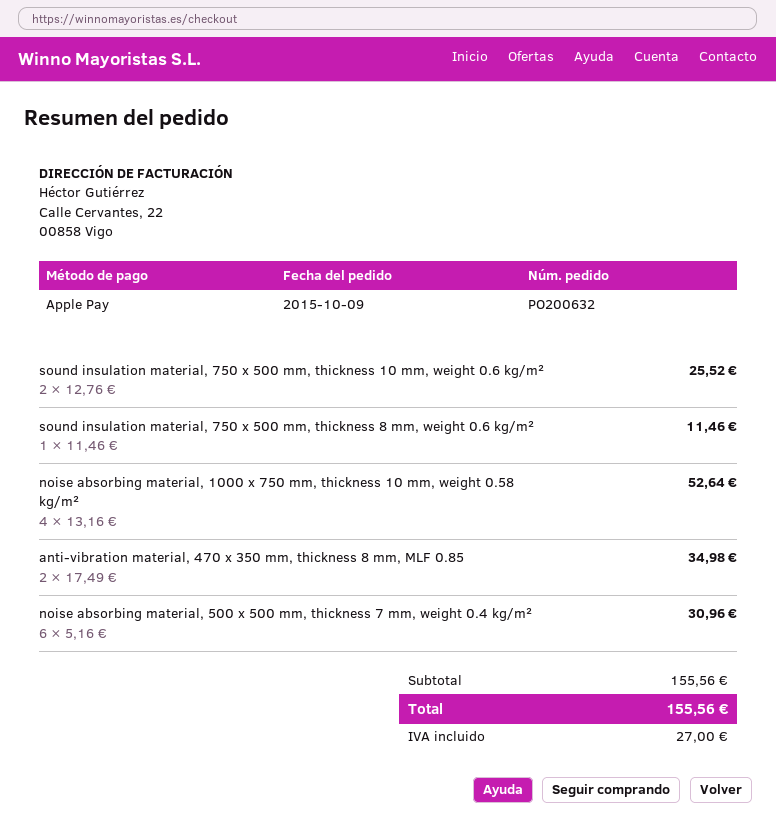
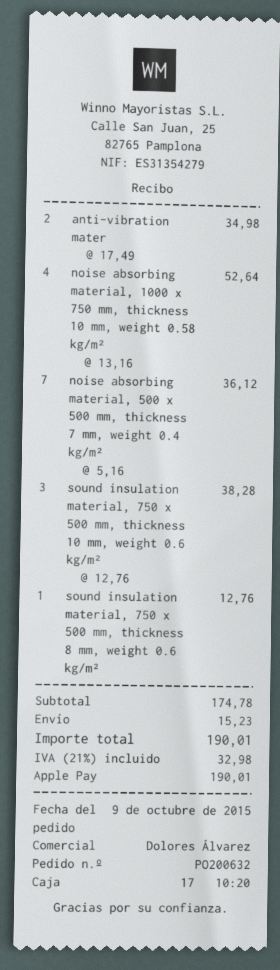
sound insulation material, 750 x 500 mm, thickness 10 mm, weight 0.6 kg/m²: 2 x 12.76 = 25.52 -> 3 x 12.76 = 38.28
sound insulation material, 750 x 500 mm, thickness 8 mm, weight 0.6 kg/m²: 1 x 11.46 = 11.46 -> 1 x 12.76 = 12.76
noise absorbing material, 500 x 500 mm, thickness 7 mm, weight 0.4 kg/m²: 6 x 5.16 = 30.96 -> 7 x 5.16 = 36.12
subtotal: 155.56 -> 174.78
shipping: none -> 15.23
tax: 27.00 -> 32.98
total: 155.56 -> 190.01

